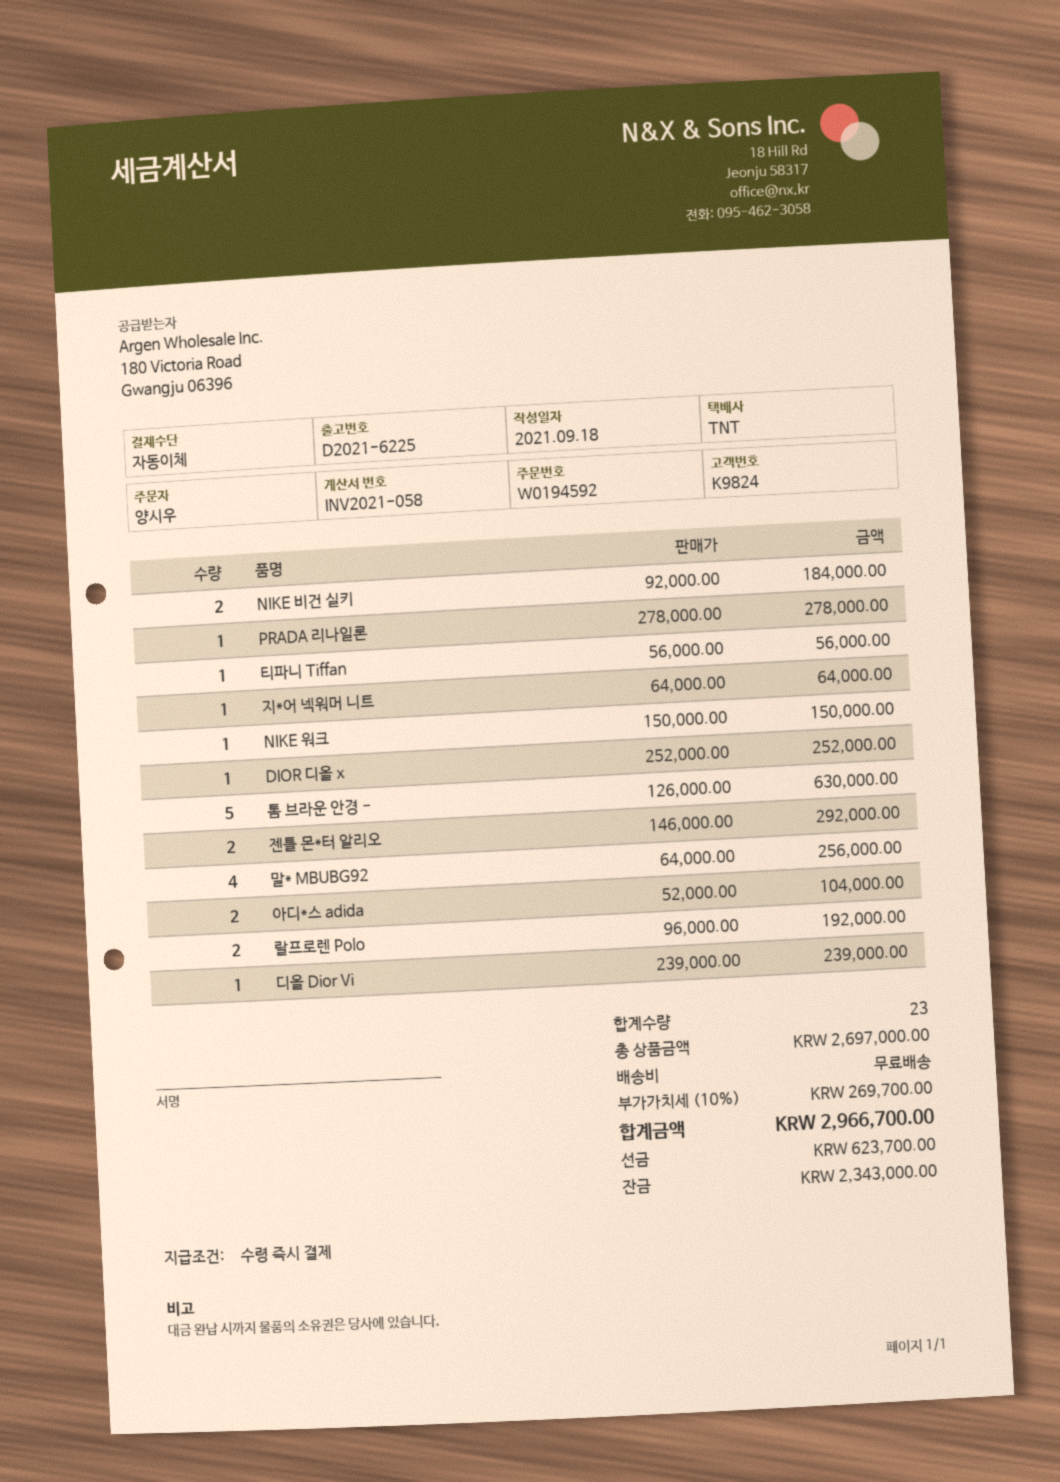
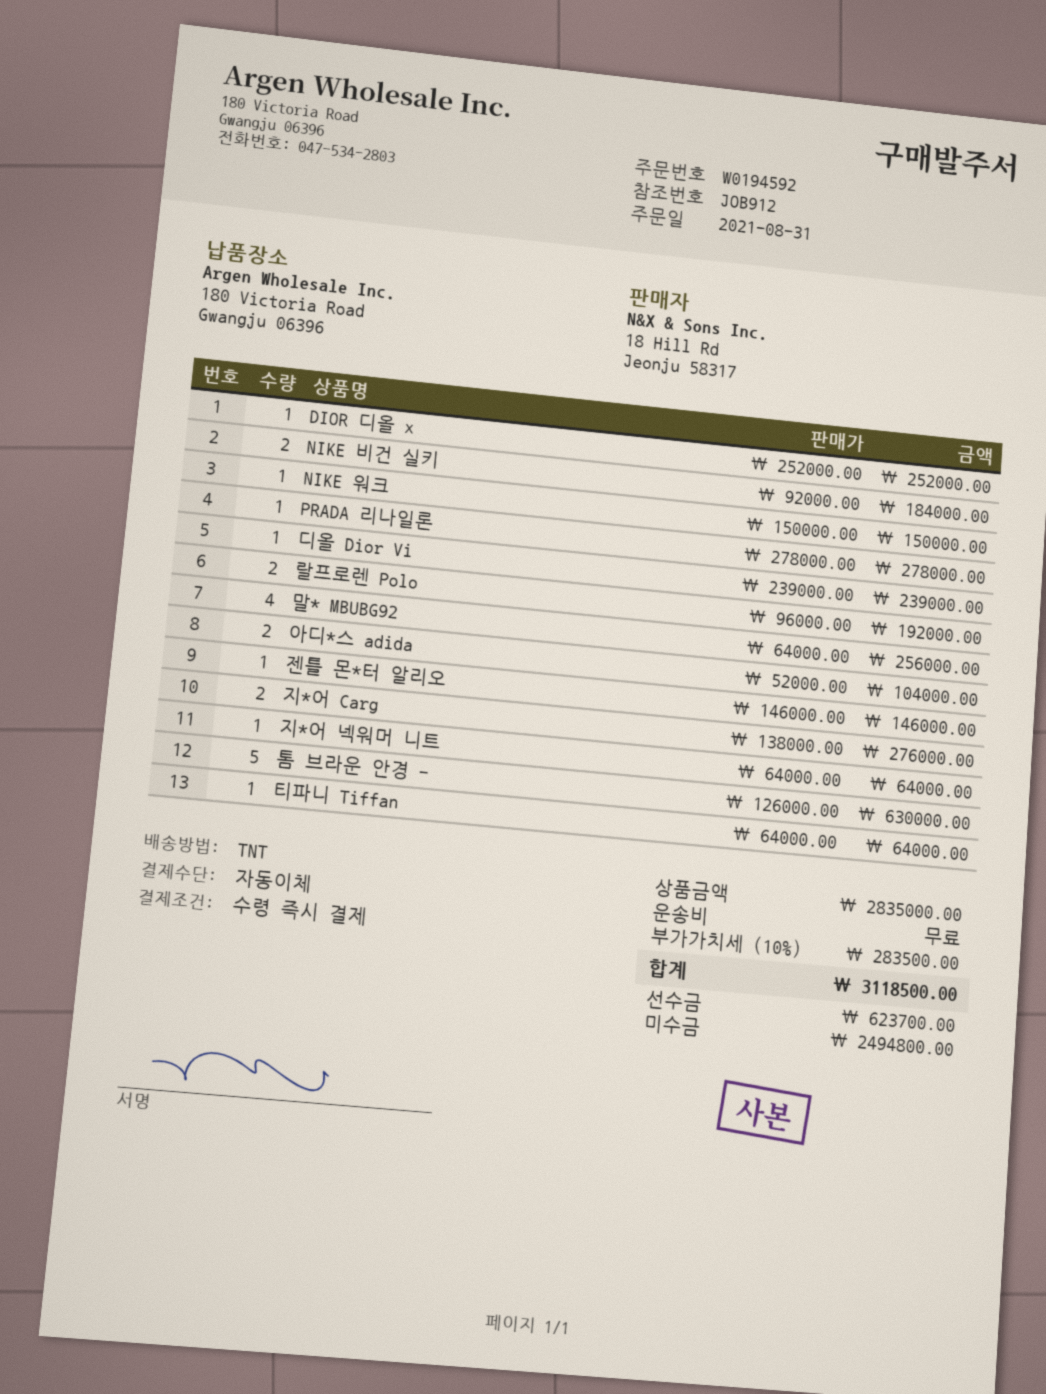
티파니 Tiffan: 1 x 56000.00 = 56000.00 -> 1 x 64000.00 = 64000.00
젠틀 몬*터 알리오: 2 x 146000.00 = 292000.00 -> 1 x 146000.00 = 146000.00
지*어 Carg: none -> 2 x 138000.00 = 276000.00
subtotal: 2697000.00 -> 2835000.00
tax: 10% = 269700.00 -> 10% = 283500.00
total: 2966700.00 -> 3118500.00
balance: 2343000.00 -> 2494800.00

